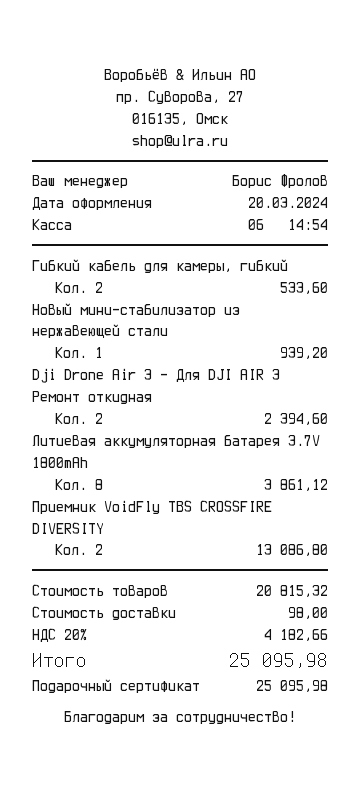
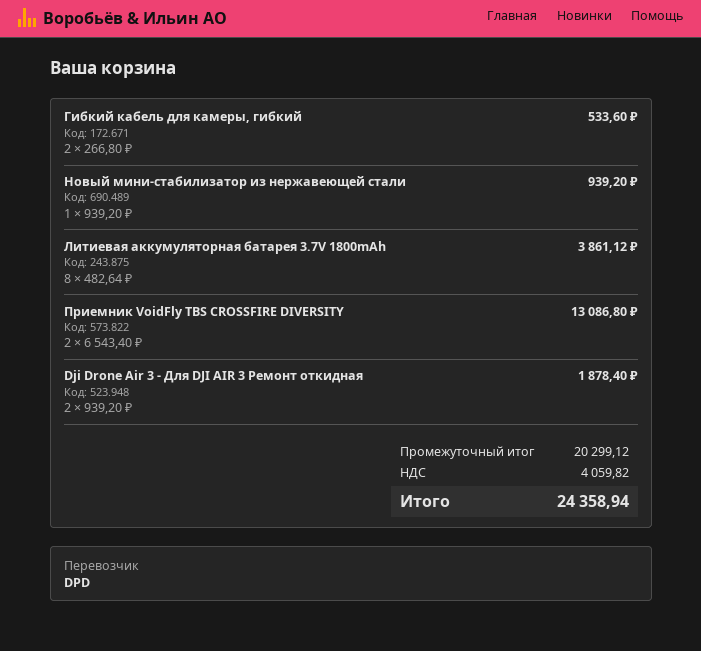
Dji Drone Air 3 - Для DJI AIR 3 Ремонт откидная: 2 for 2394.60 -> 2 for 1878.40
subtotal: 20815.32 -> 20299.12
shipping: 98.00 -> none
tax: 4182.66 -> 4059.82
total: 25095.98 -> 24358.94

